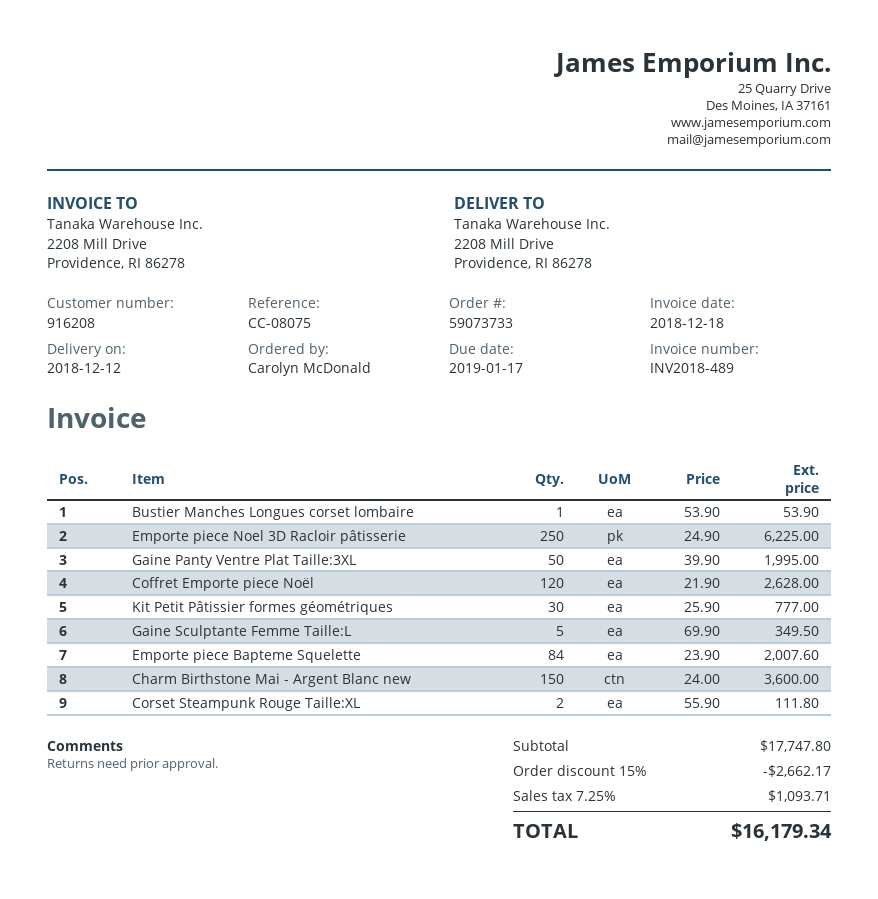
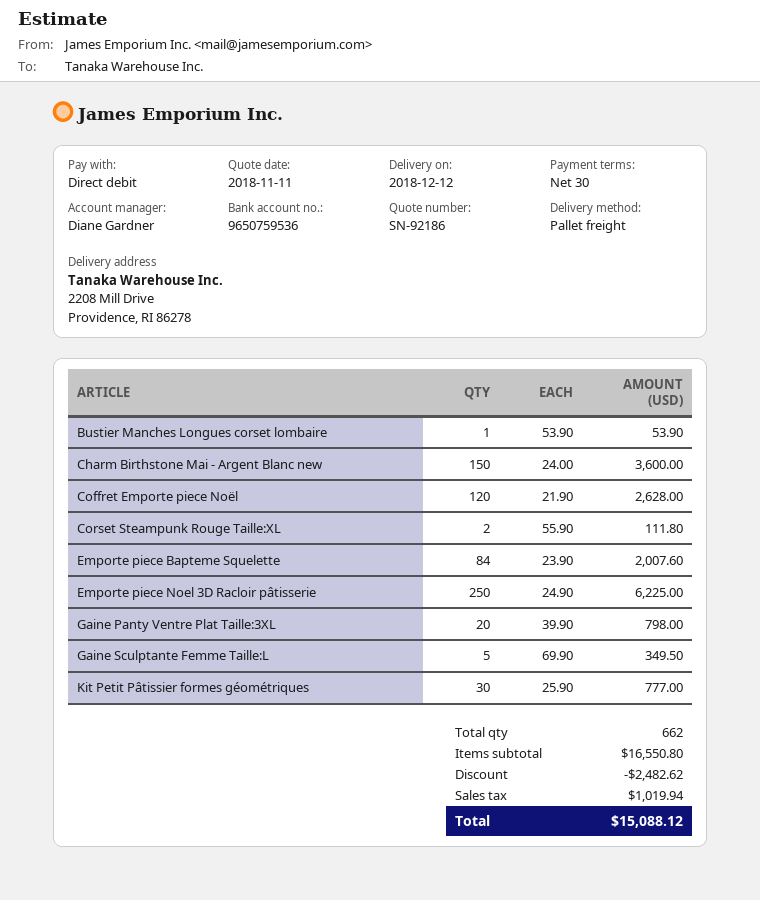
Gaine Panty Ventre Plat Taille:3XL: 50 x 39.90 = 1995.00 -> 20 x 39.90 = 798.00
subtotal: 17747.80 -> 16550.80
discount: 2662.17 -> 2482.62
tax: 1093.71 -> 1019.94
total: 16179.34 -> 15088.12

